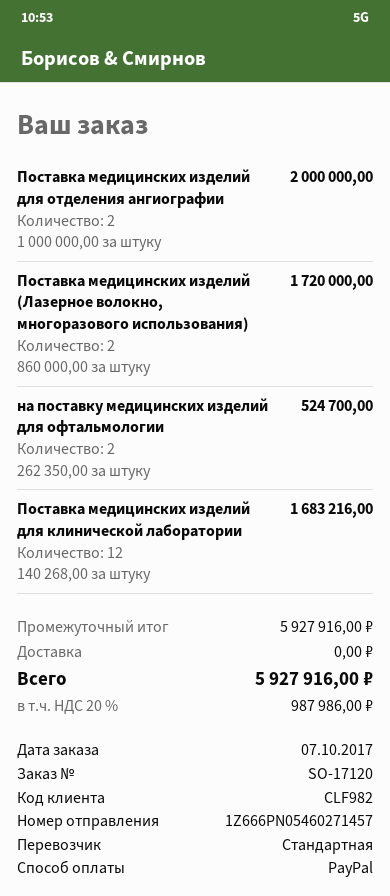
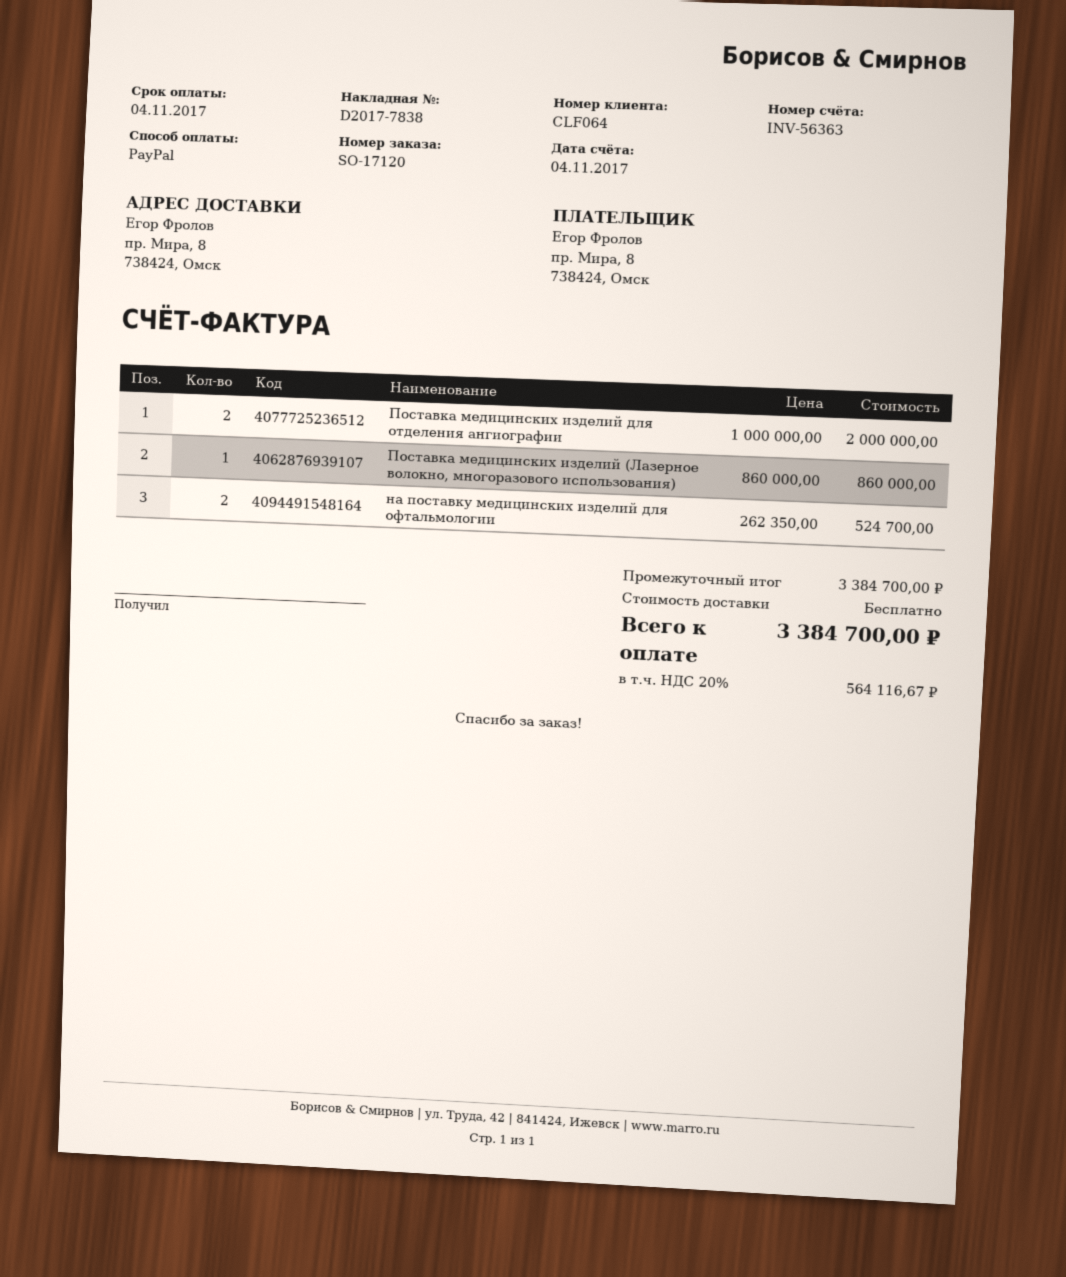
customer number: CLF982 -> CLF064
Поставка медицинских изделий (Лазерное волокно, многоразового использования): 2 x 860000.00 = 1720000.00 -> 1 x 860000.00 = 860000.00
Поставка медицинских изделий для клинической лаборатории: 12 x 140268.00 = 1683216.00 -> none
subtotal: 5927916.00 -> 3384700.00
tax: 20% = 987986.00 -> 20% = 564116.67
total: 5927916.00 -> 3384700.00

